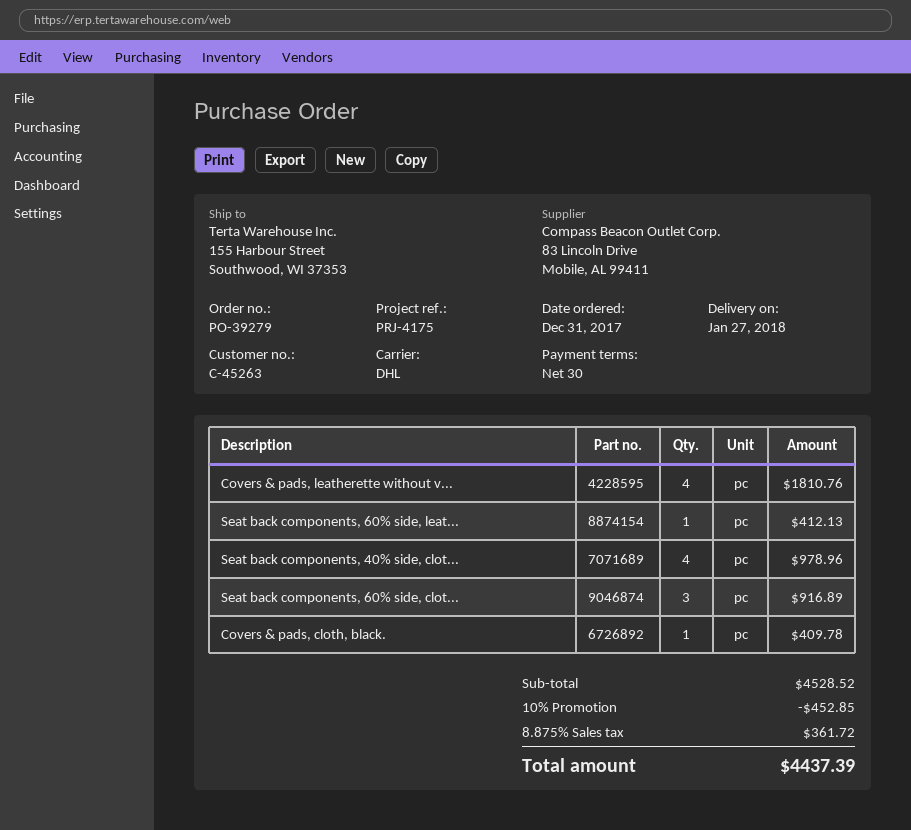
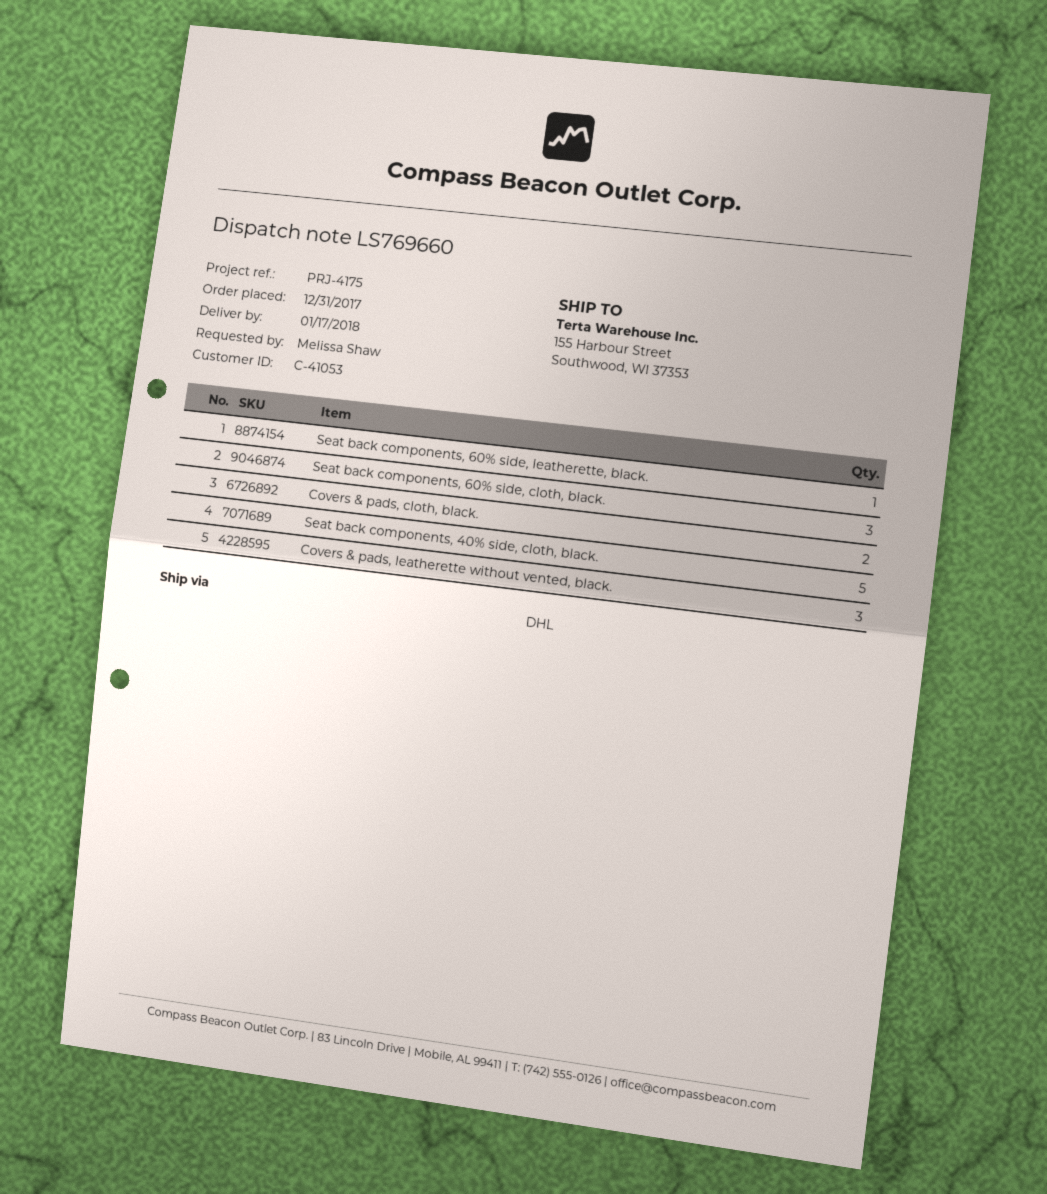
delivery date: 2018-01-27 -> 2018-01-17
customer number: C-45263 -> C-41053
Covers & pads, leatherette without v...: 4 -> 3
Seat back components, 40% side, clot...: 4 -> 5
Covers & pads, cloth, black.: 1 -> 2

